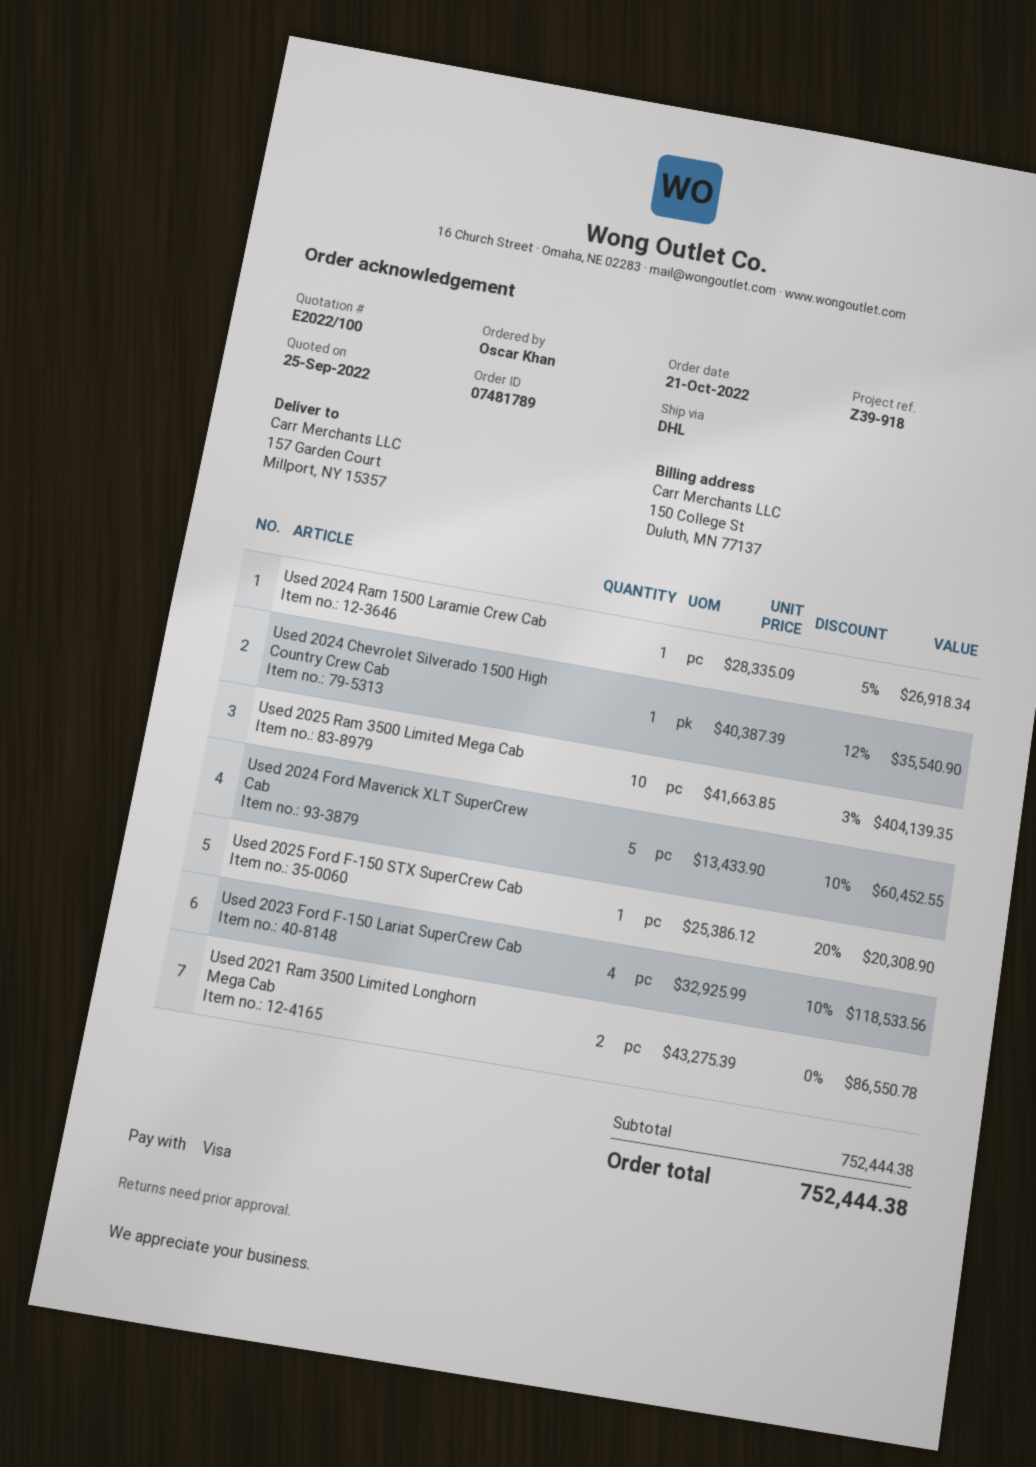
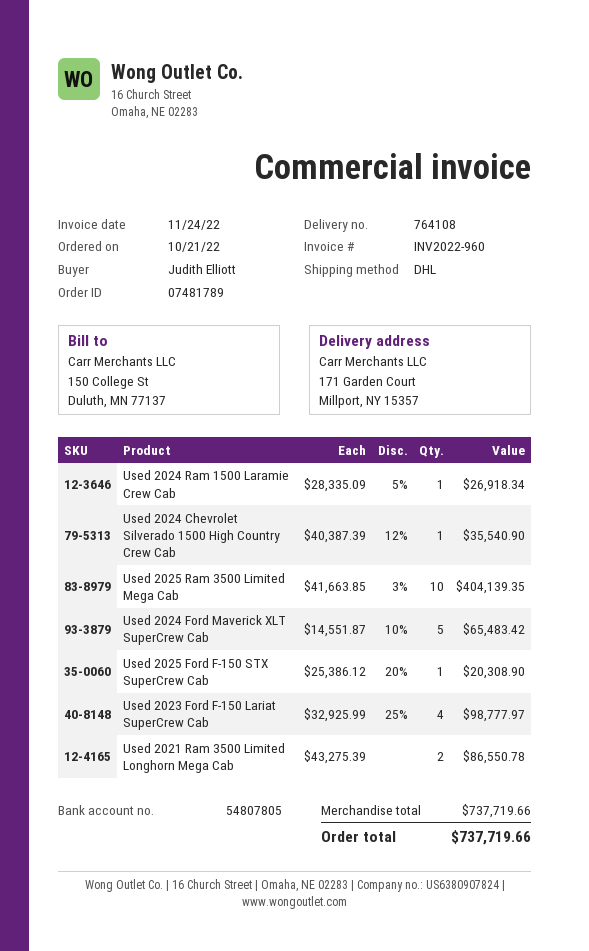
ordered by: Oscar Khan -> Judith Elliott
ship to: 157 Garden Court, Millport, NY 15357 -> 171 Garden Court, Millport, NY 15357
Used 2024 Ford Maverick XLT SuperCrew Cab: 5 x 13433.90 - 10% = 60452.55 -> 5 x 14551.87 - 10% = 65483.42
Used 2023 Ford F-150 Lariat SuperCrew Cab: 4 x 32925.99 - 10% = 118533.56 -> 4 x 32925.99 - 25% = 98777.97
subtotal: 752444.38 -> 737719.66
total: 752444.38 -> 737719.66

